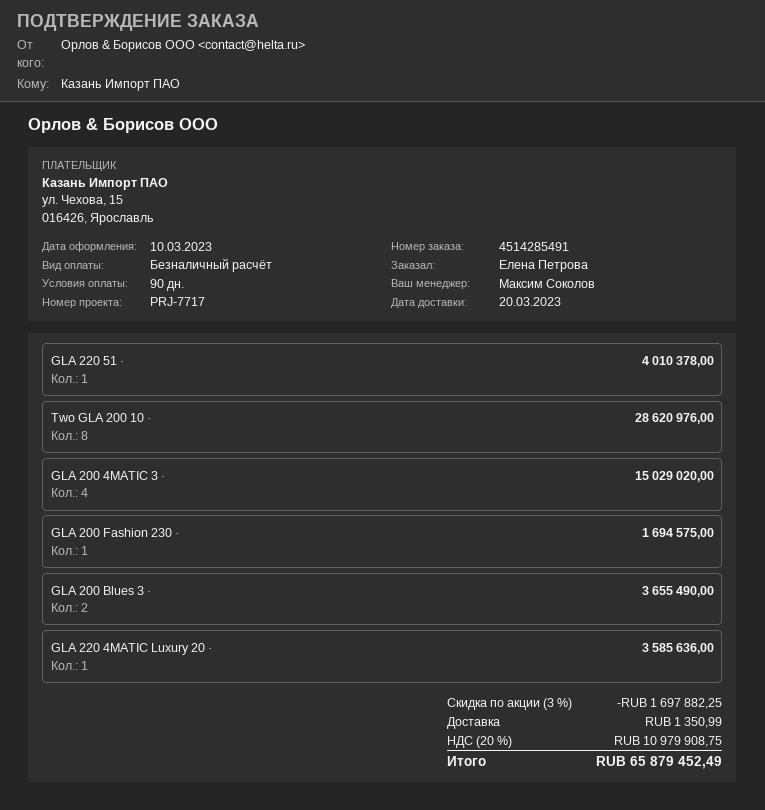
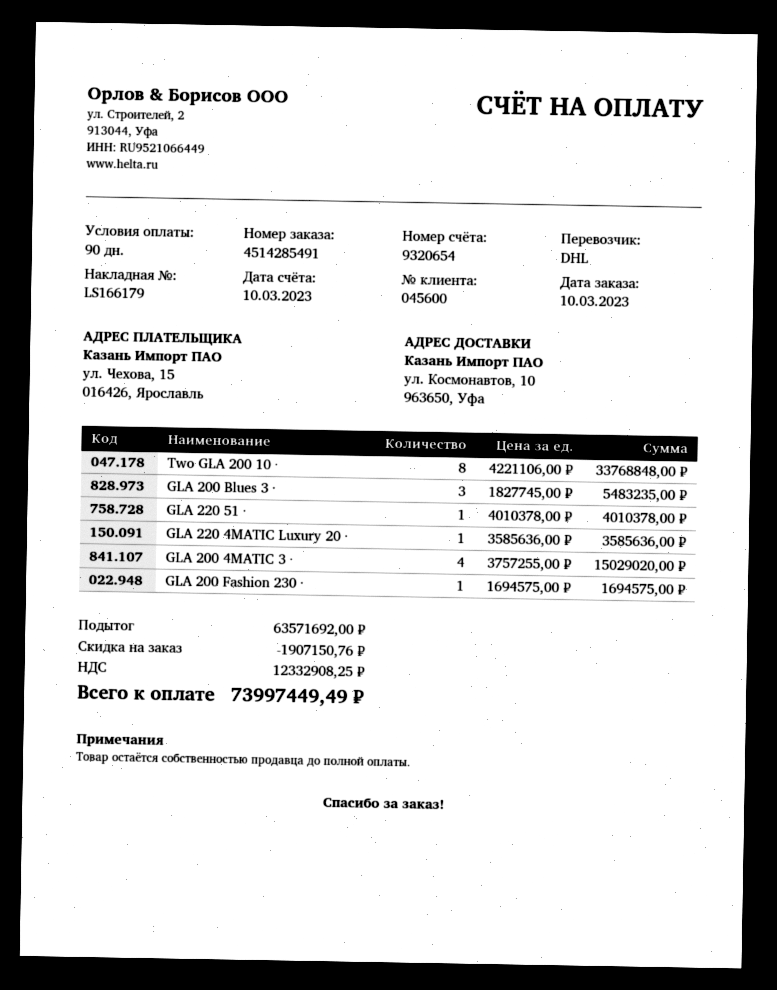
Two GLA 200 10 ·: 8 for 28620976.00 -> 8 for 33768848.00
GLA 200 Blues 3 ·: 2 for 3655490.00 -> 3 for 5483235.00
discount: 1697882.25 -> 1907150.76
shipping: 1350.99 -> none
tax: 10979908.75 -> 12332908.25
total: 65879452.49 -> 73997449.49

